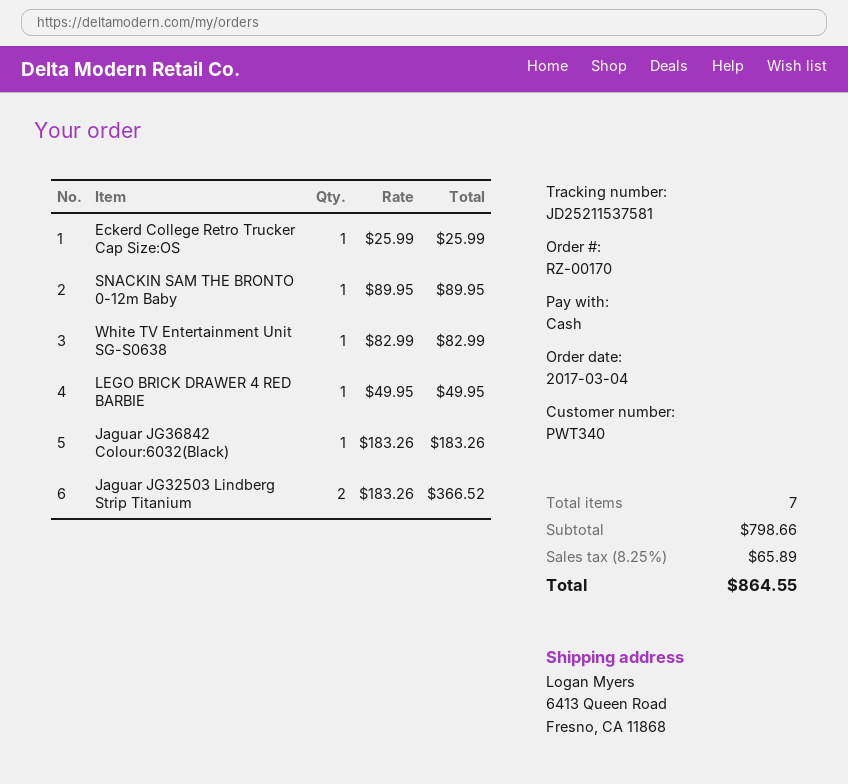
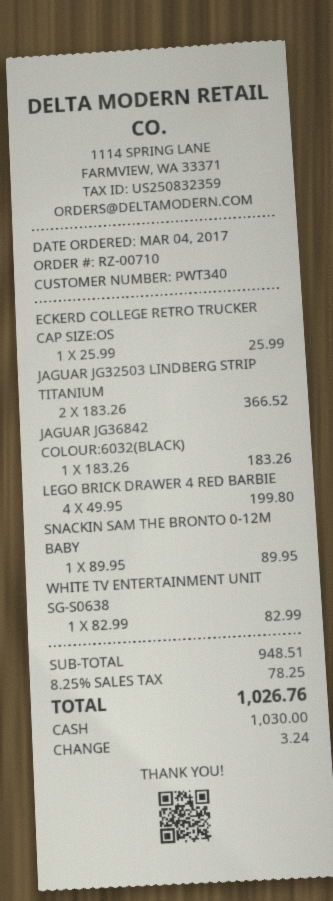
order number: RZ-00170 -> RZ-00710
LEGO BRICK DRAWER 4 RED BARBIE: 1 x 49.95 = 49.95 -> 4 x 49.95 = 199.80
subtotal: 798.66 -> 948.51
tax: 8.25% = 65.89 -> 8.25% = 78.25
total: 864.55 -> 1026.76

